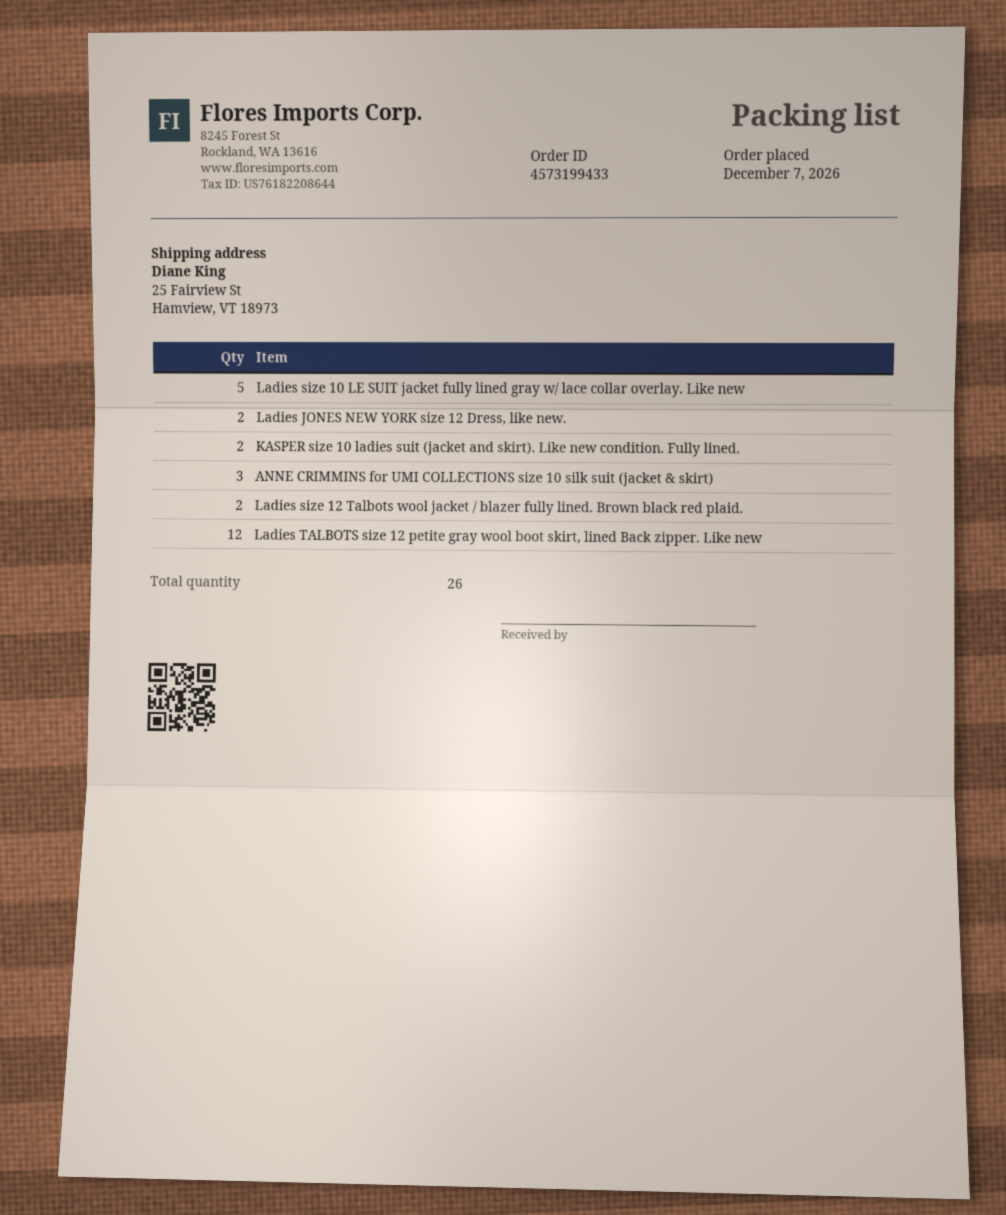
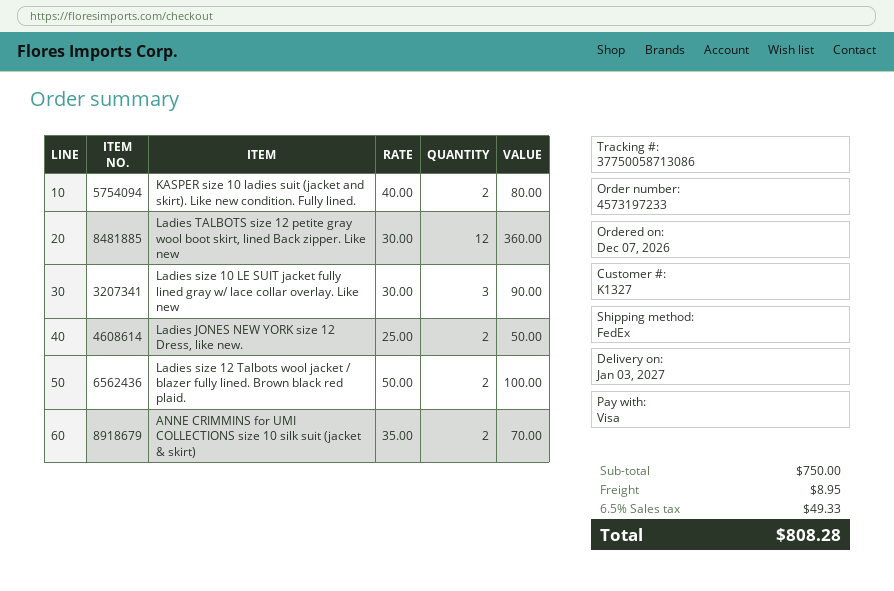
order number: 4573199433 -> 4573197233
Ladies size 10 LE SUIT jacket fully lined gray w/ lace collar overlay. Like new: 5 -> 3
ANNE CRIMMINS for UMI COLLECTIONS size 10 silk suit (jacket & skirt): 3 -> 2

